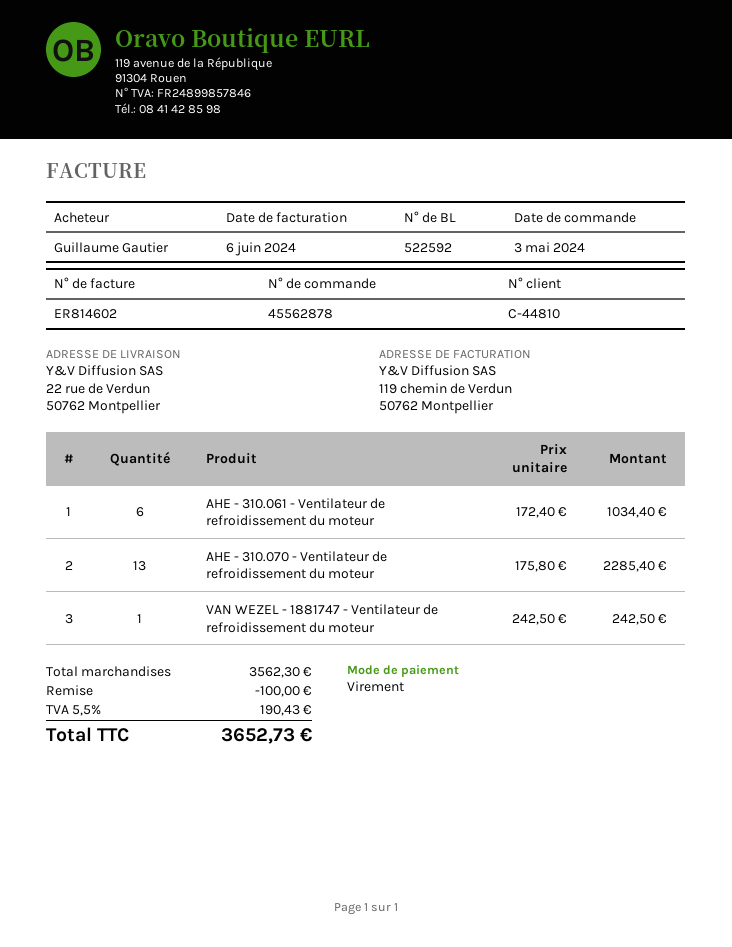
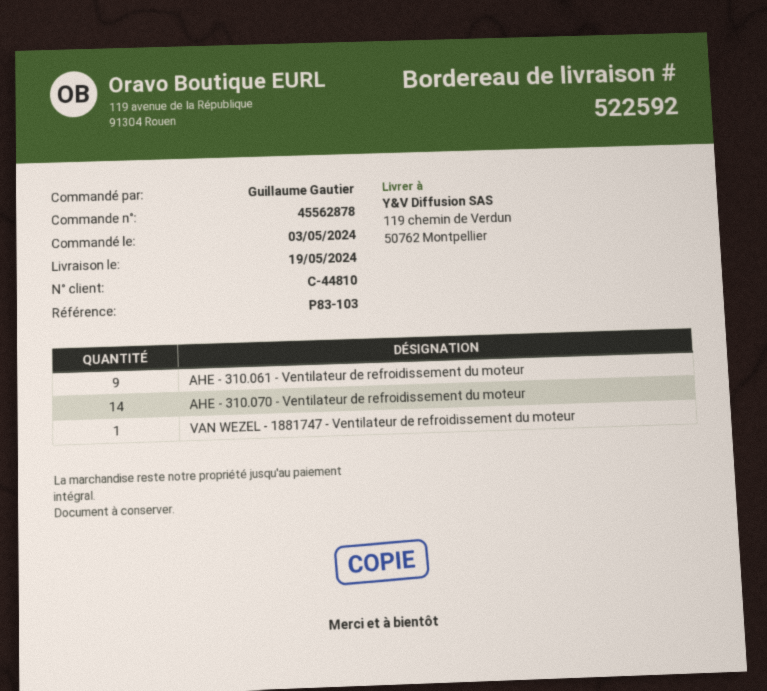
ship to: 22 rue de Verdun, 50762 Montpellier -> 119 chemin de Verdun, 50762 Montpellier
AHE - 310.061 - Ventilateur de refroidissement du moteur: 6 -> 9
AHE - 310.070 - Ventilateur de refroidissement du moteur: 13 -> 14

